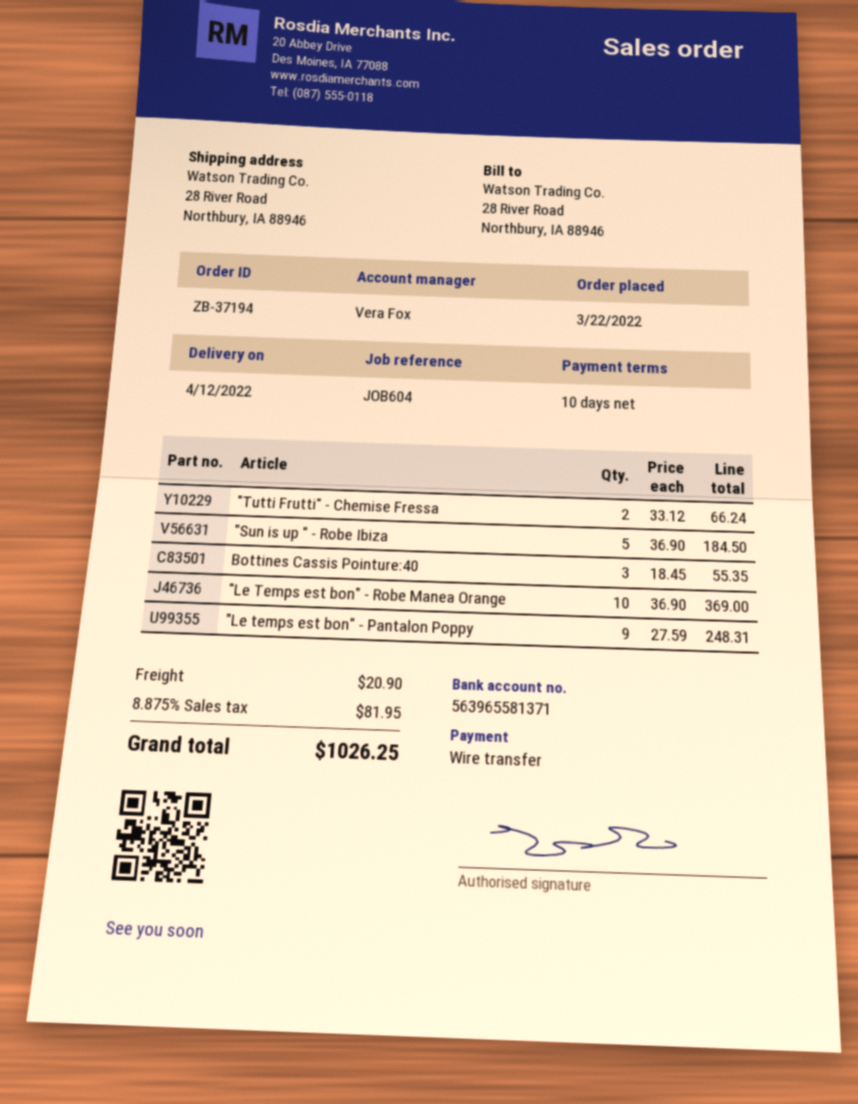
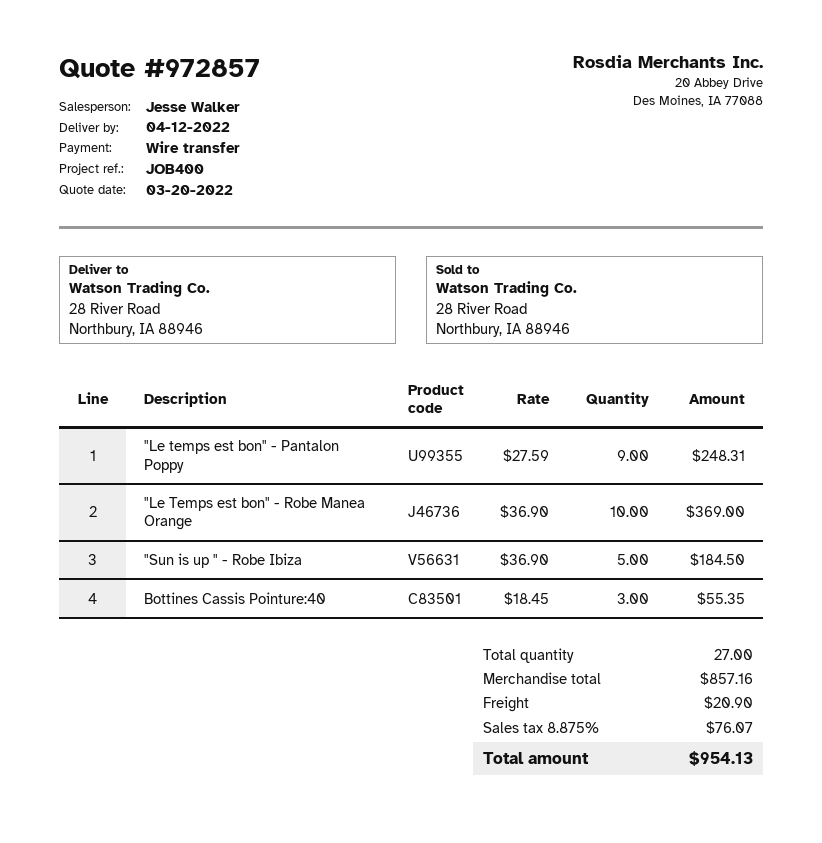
reference: JOB604 -> JOB400
sales rep: Vera Fox -> Jesse Walker
"Tutti Frutti" - Chemise Fressa: 2 x 33.12 = 66.24 -> none
tax: 8.875% = 81.95 -> 8.875% = 76.07
total: 1026.25 -> 954.13

